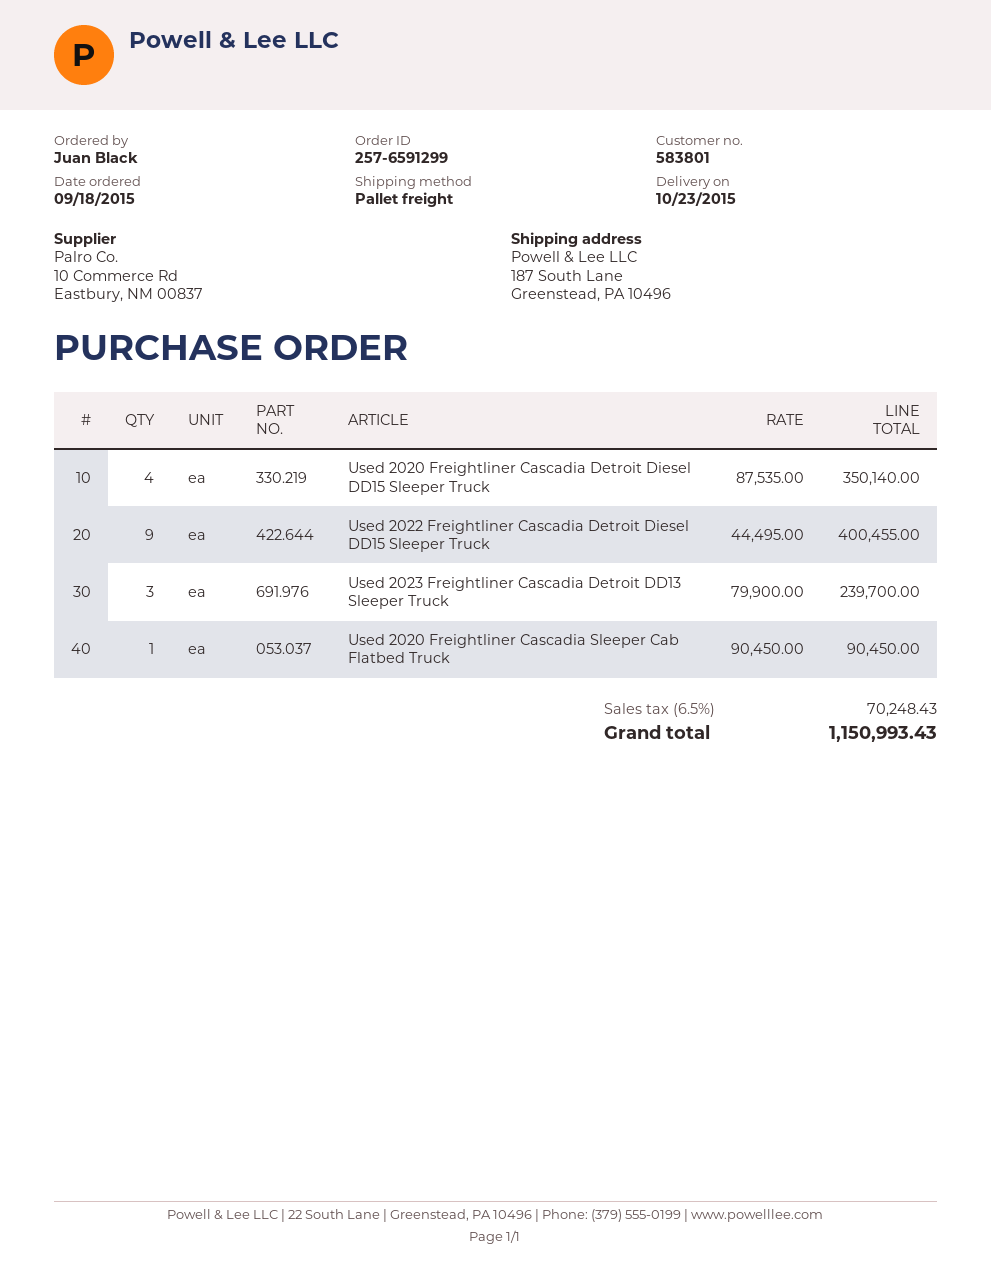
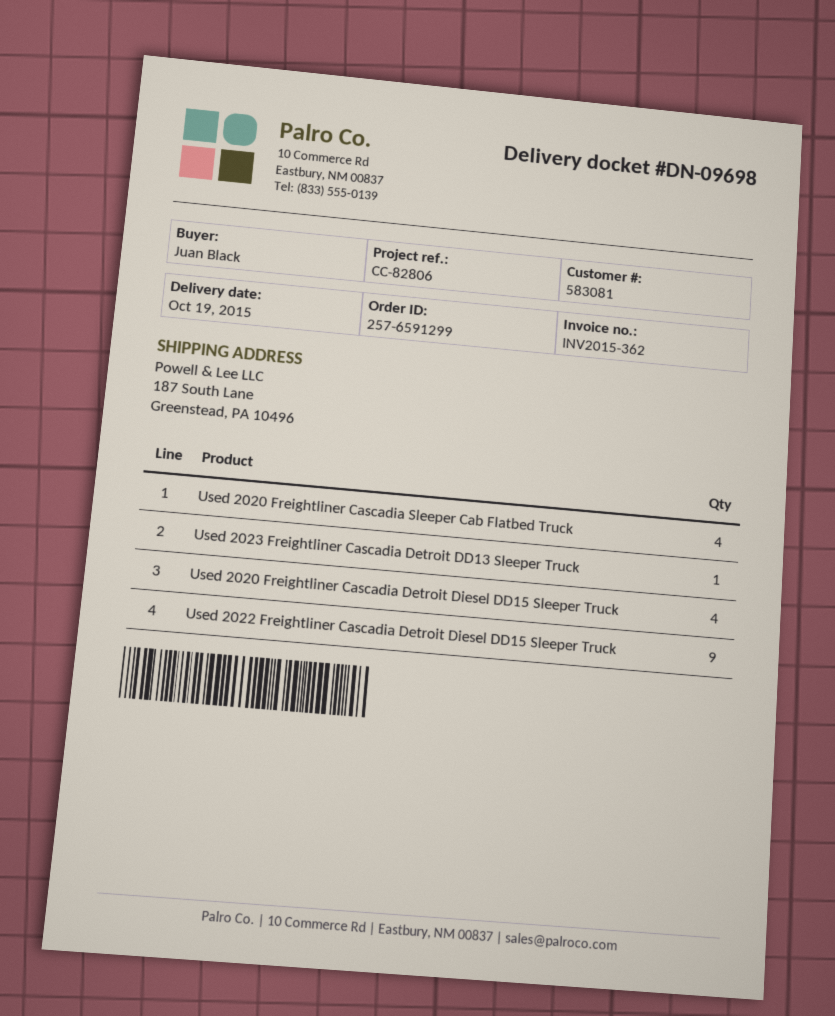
delivery date: 2015-10-23 -> 2015-10-19
customer number: 583801 -> 583081
Used 2023 Freightliner Cascadia Detroit DD13 Sleeper Truck: 3 -> 1
Used 2020 Freightliner Cascadia Sleeper Cab Flatbed Truck: 1 -> 4

